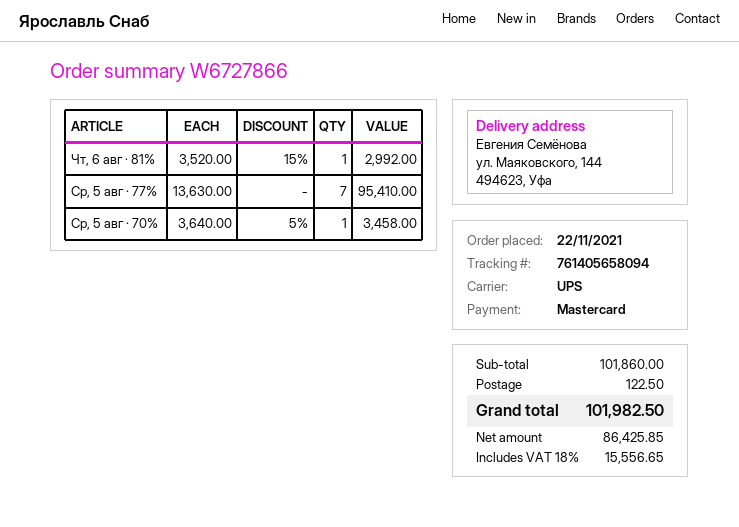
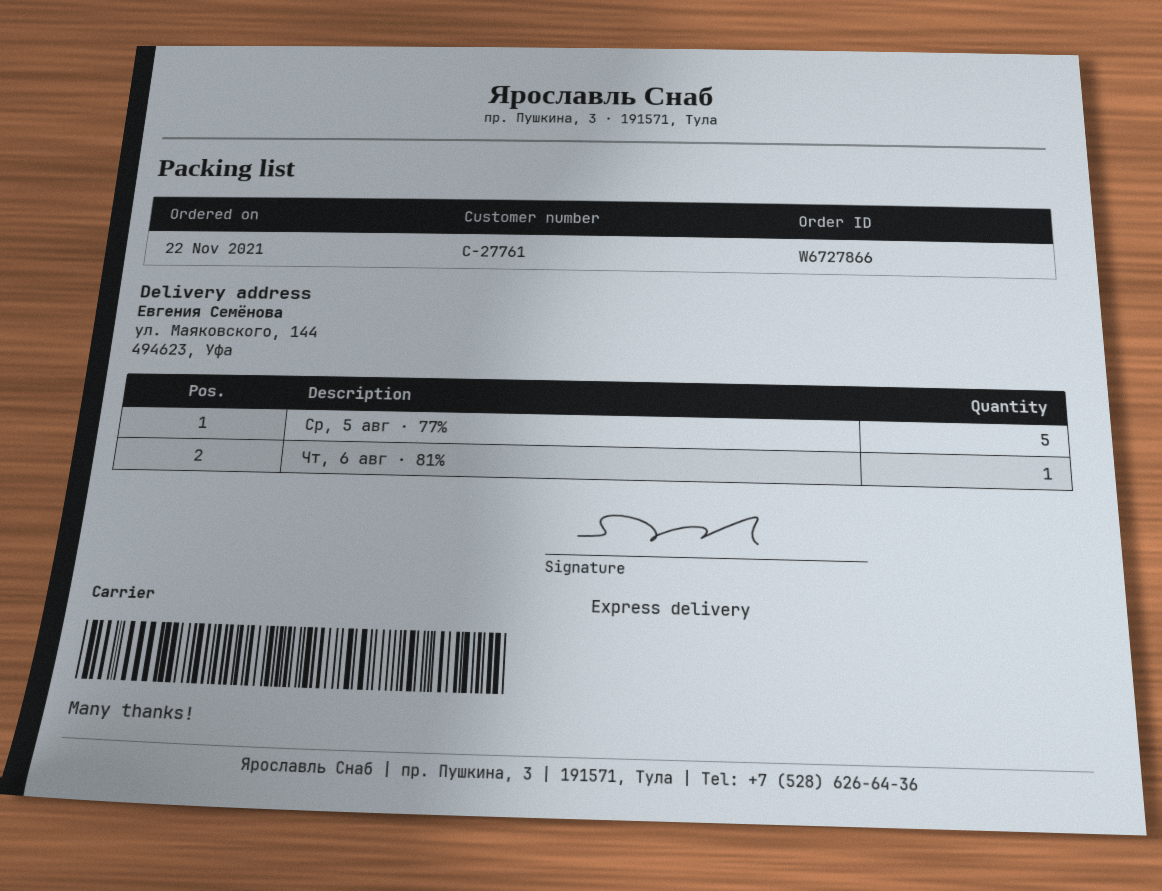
shipping method: UPS -> express
Ср, 5 авг · 77%: 7 -> 5
Ср, 5 авг · 70%: 1 -> none

